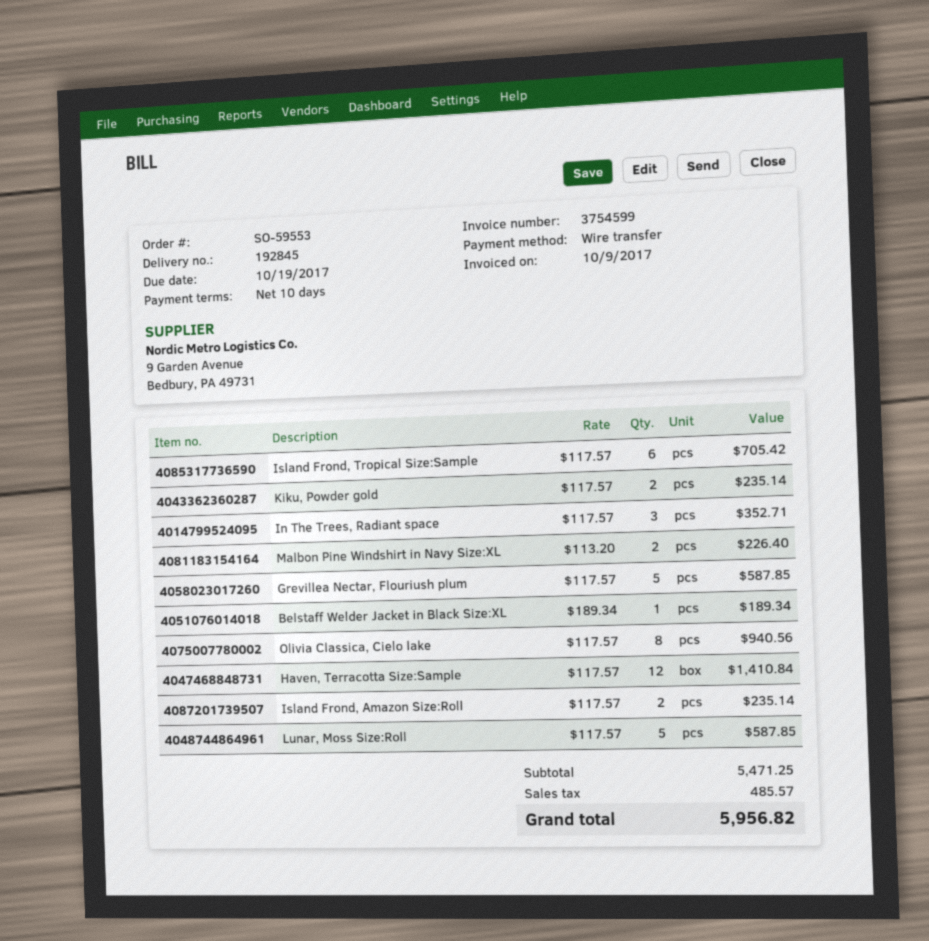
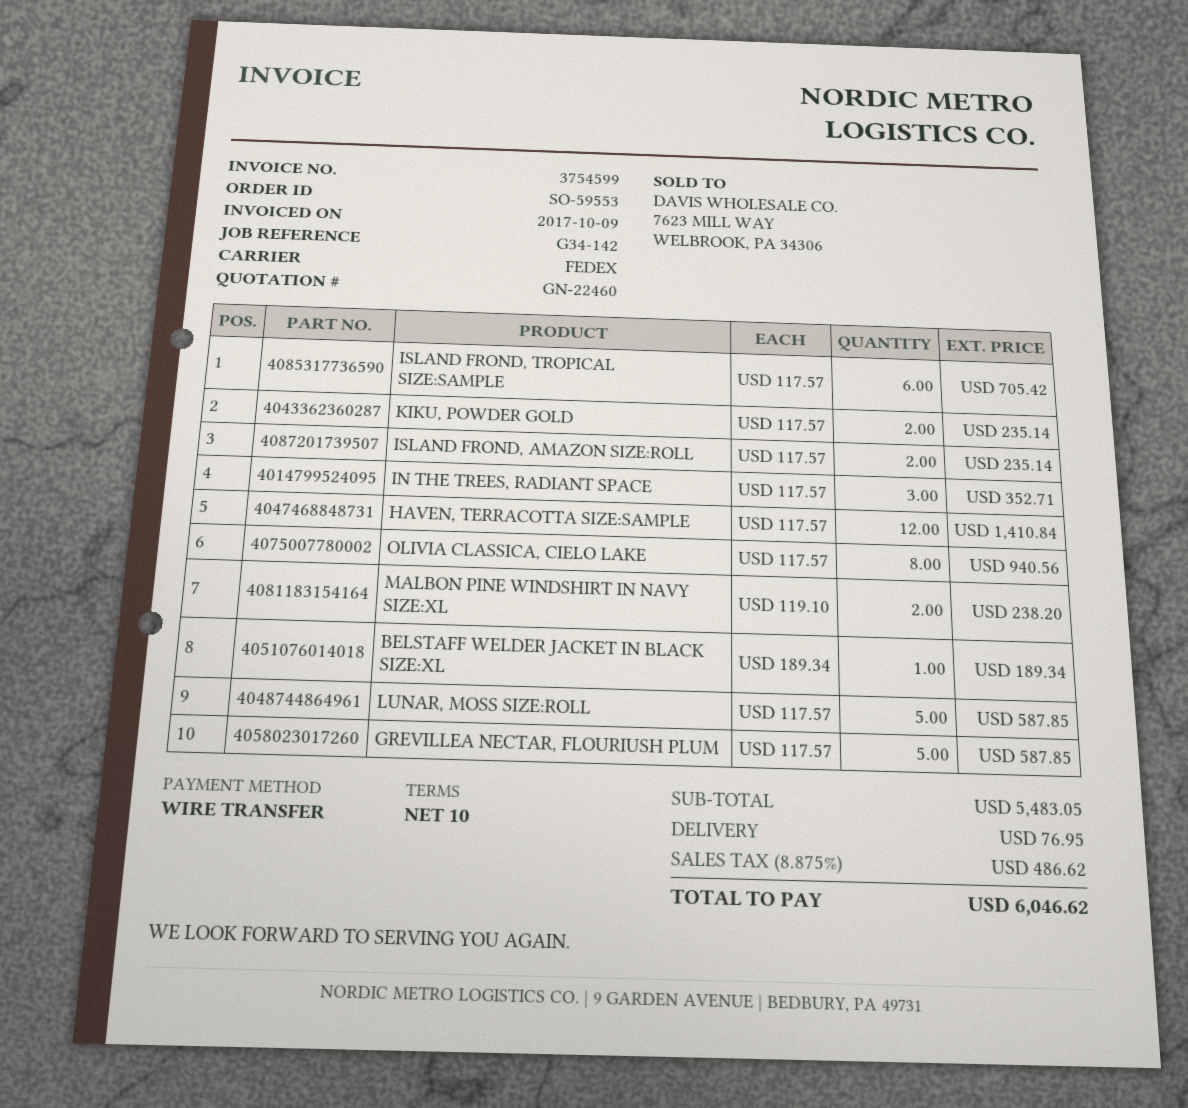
Malbon Pine Windshirt in Navy Size:XL: 2 x 113.20 = 226.40 -> 2 x 119.10 = 238.20
subtotal: 5471.25 -> 5483.05
shipping: none -> 76.95
tax: 485.57 -> 486.62
total: 5956.82 -> 6046.62

